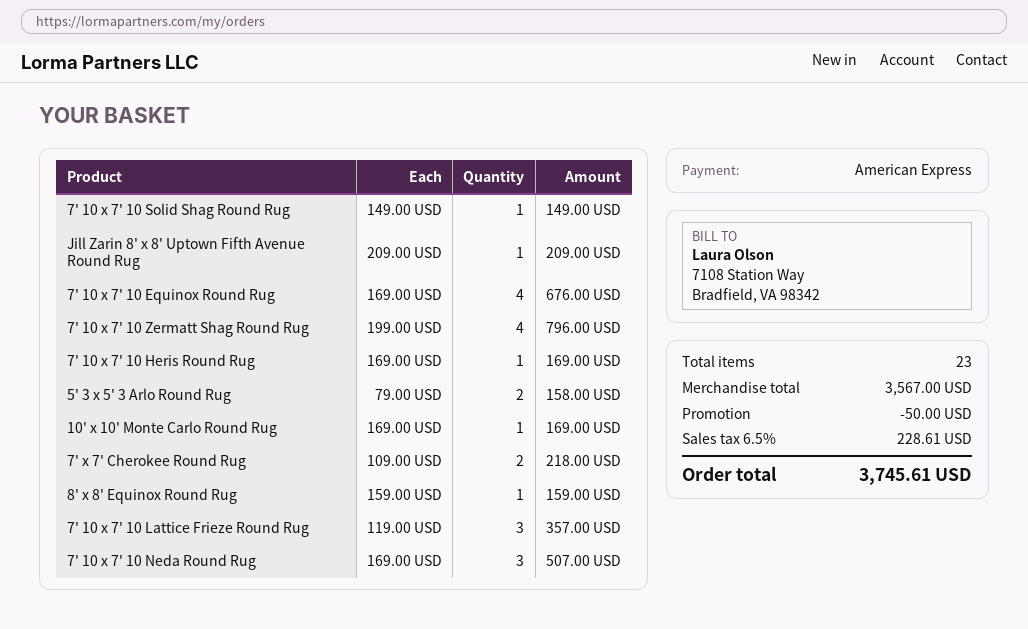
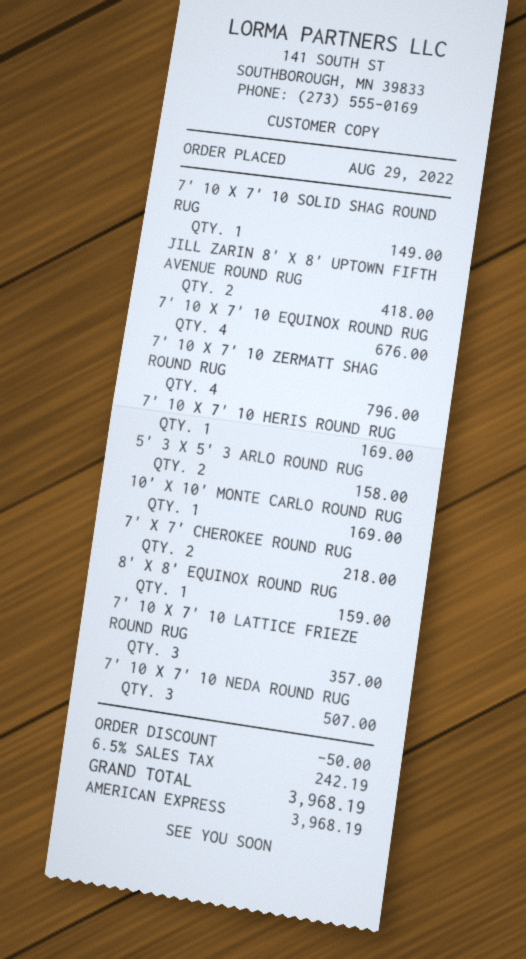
Jill Zarin 8' x 8' Uptown Fifth Avenue Round Rug: 1 for 209.00 -> 2 for 418.00
tax: 6.5% = 228.61 -> 6.5% = 242.19
total: 3745.61 -> 3968.19

